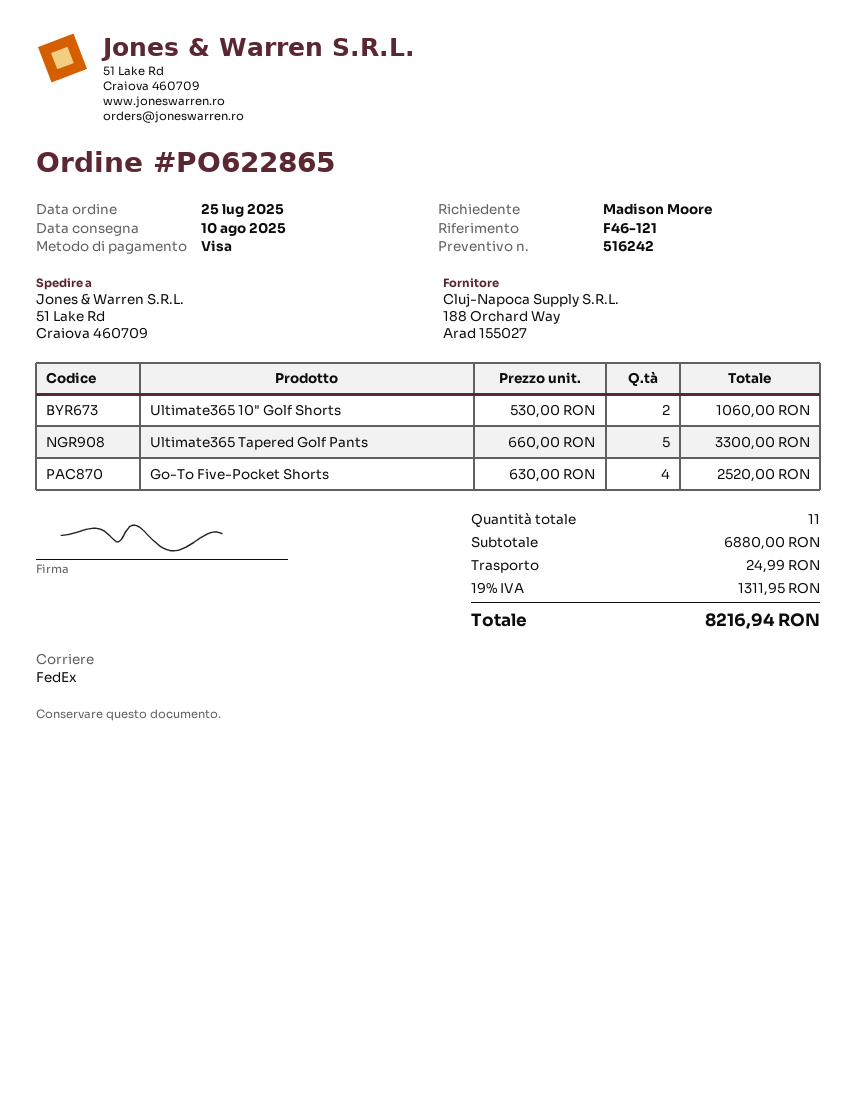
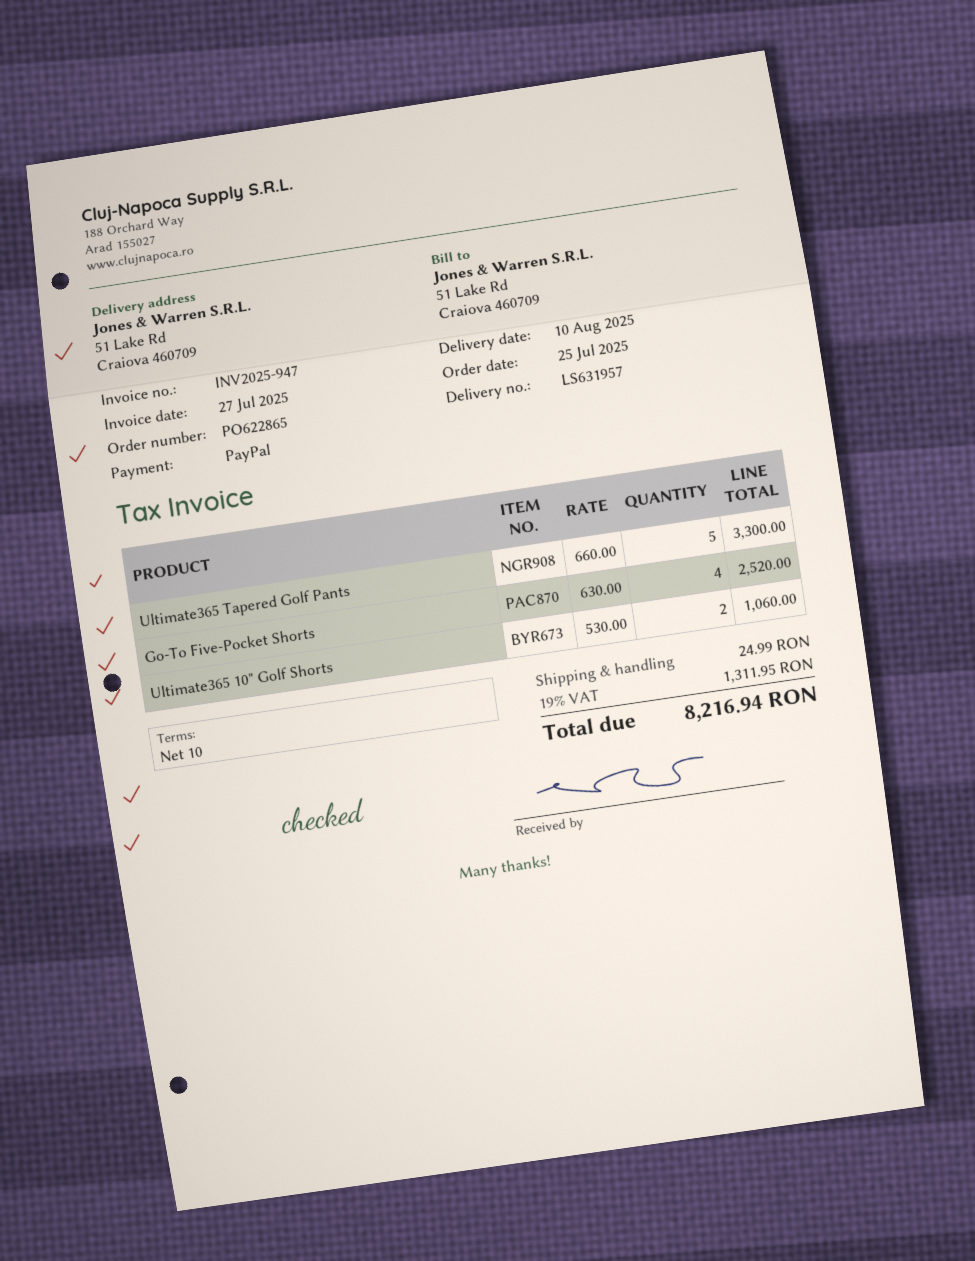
payment method: Visa -> PayPal

